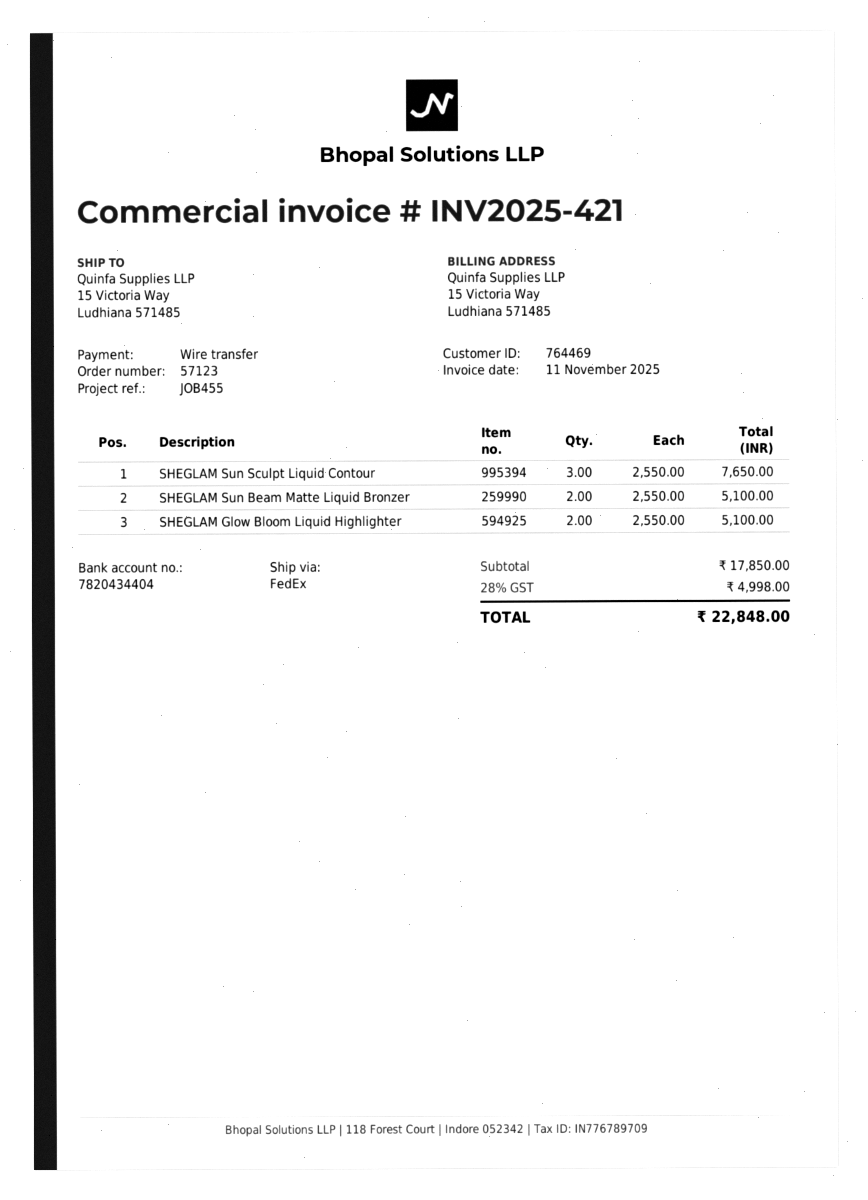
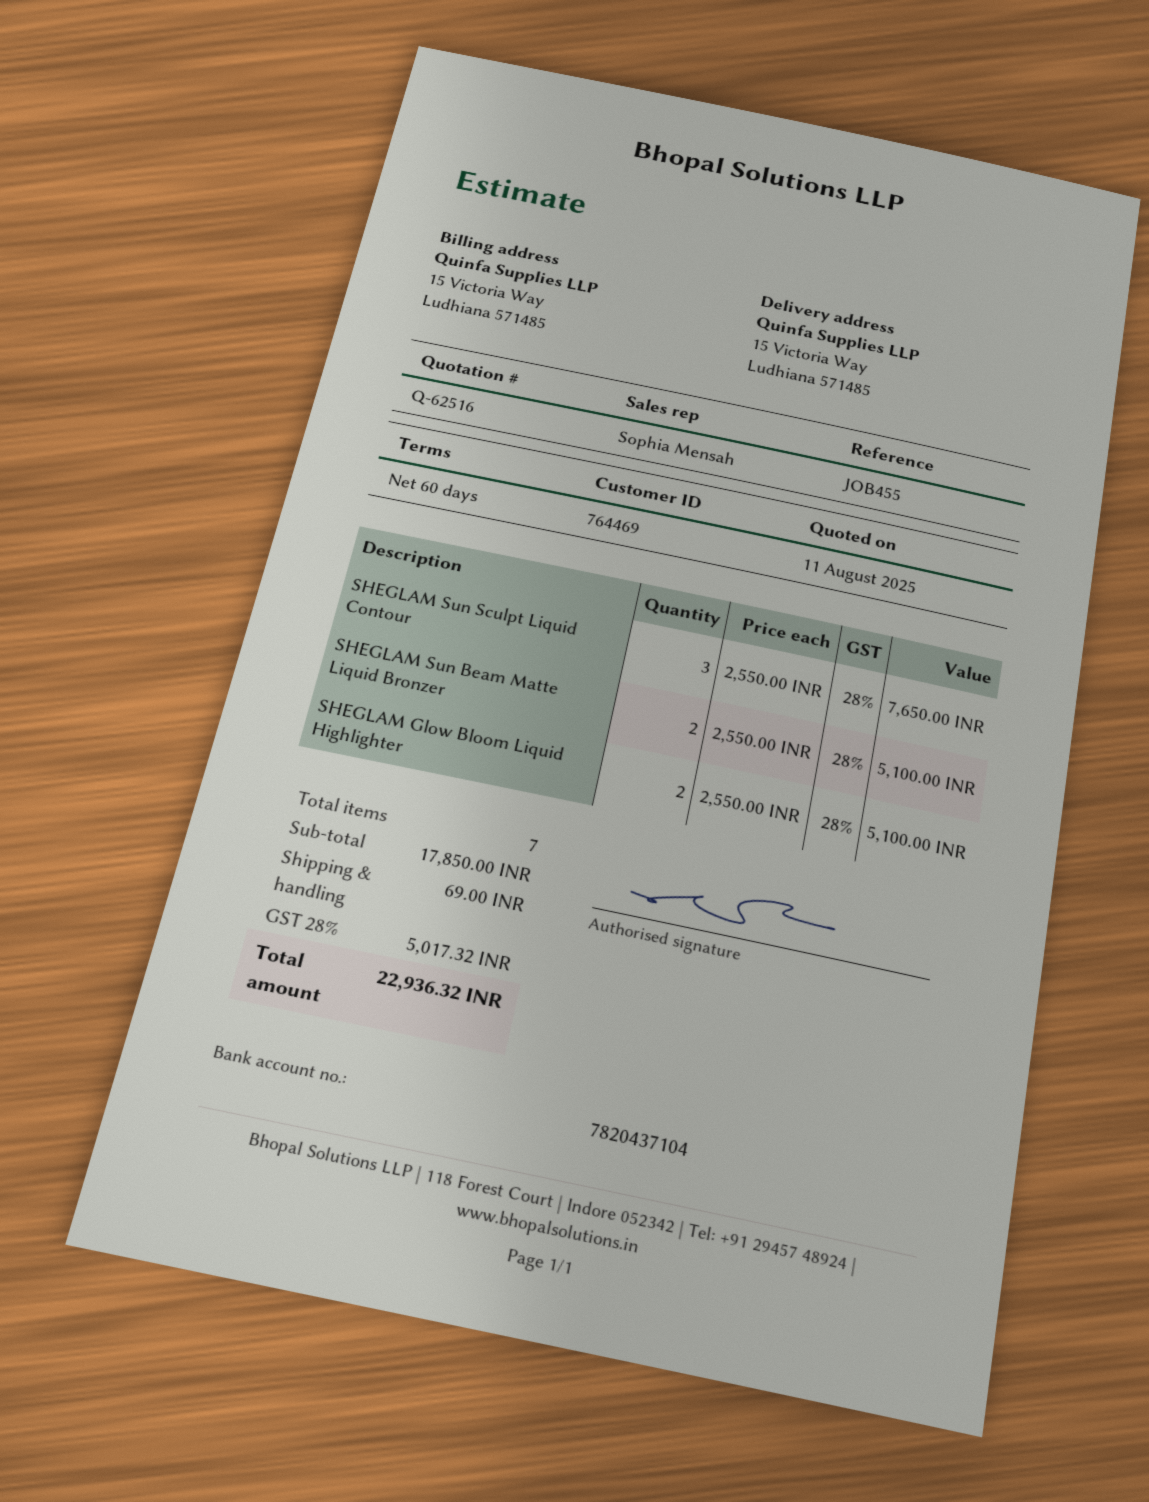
bank account: 7820434404 -> 7820437104
shipping: none -> 69.00
tax: 28% = 4998.00 -> 28% = 5017.32
total: 22848.00 -> 22936.32

